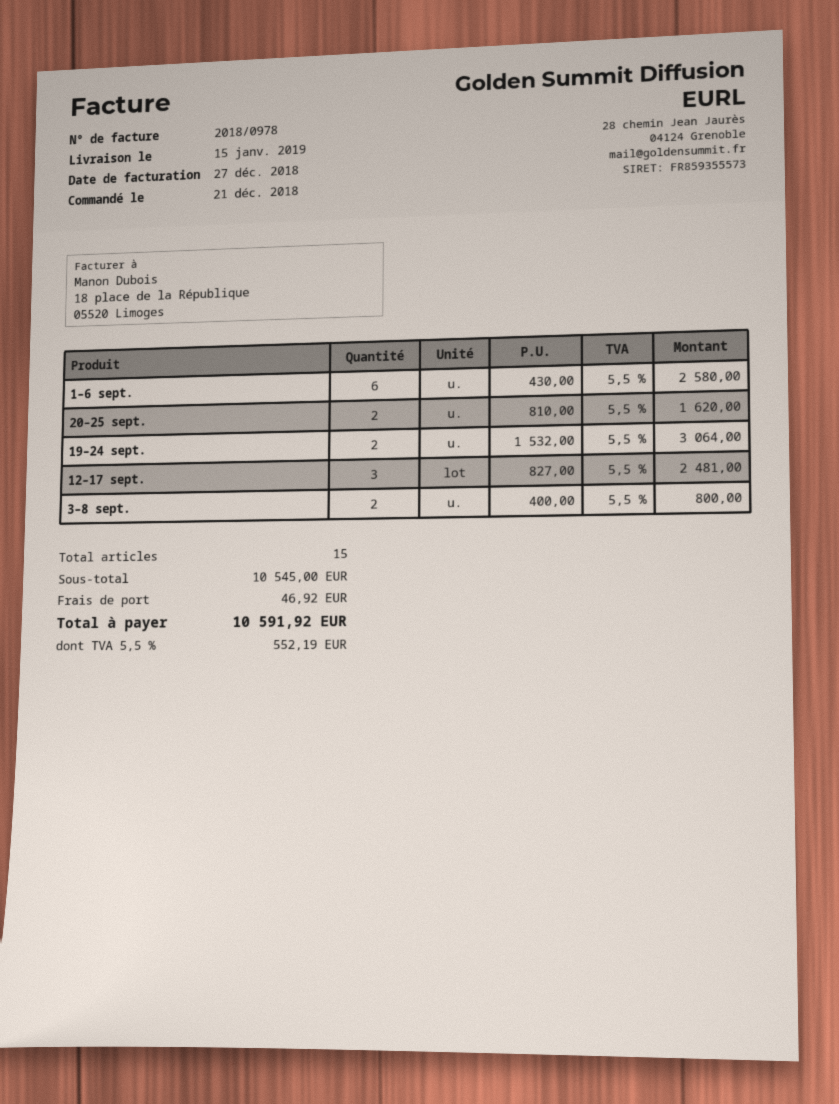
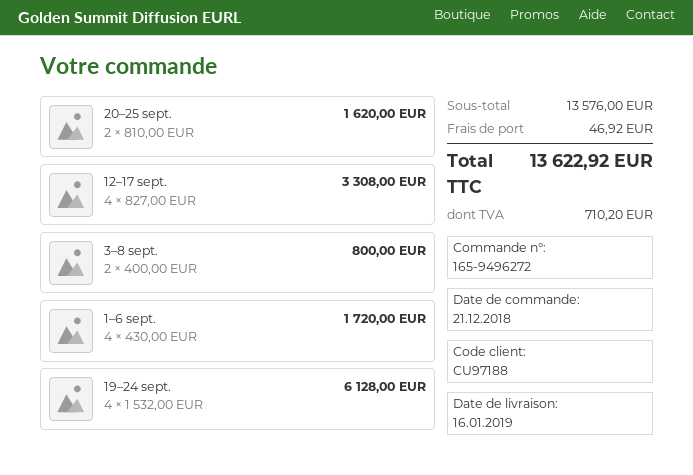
delivery date: 2019-01-15 -> 2019-01-16
1–6 sept.: 6 x 430.00 = 2580.00 -> 4 x 430.00 = 1720.00
19–24 sept.: 2 x 1532.00 = 3064.00 -> 4 x 1532.00 = 6128.00
12–17 sept.: 3 x 827.00 = 2481.00 -> 4 x 827.00 = 3308.00
subtotal: 10545.00 -> 13576.00
tax: 552.19 -> 710.20
total: 10591.92 -> 13622.92

